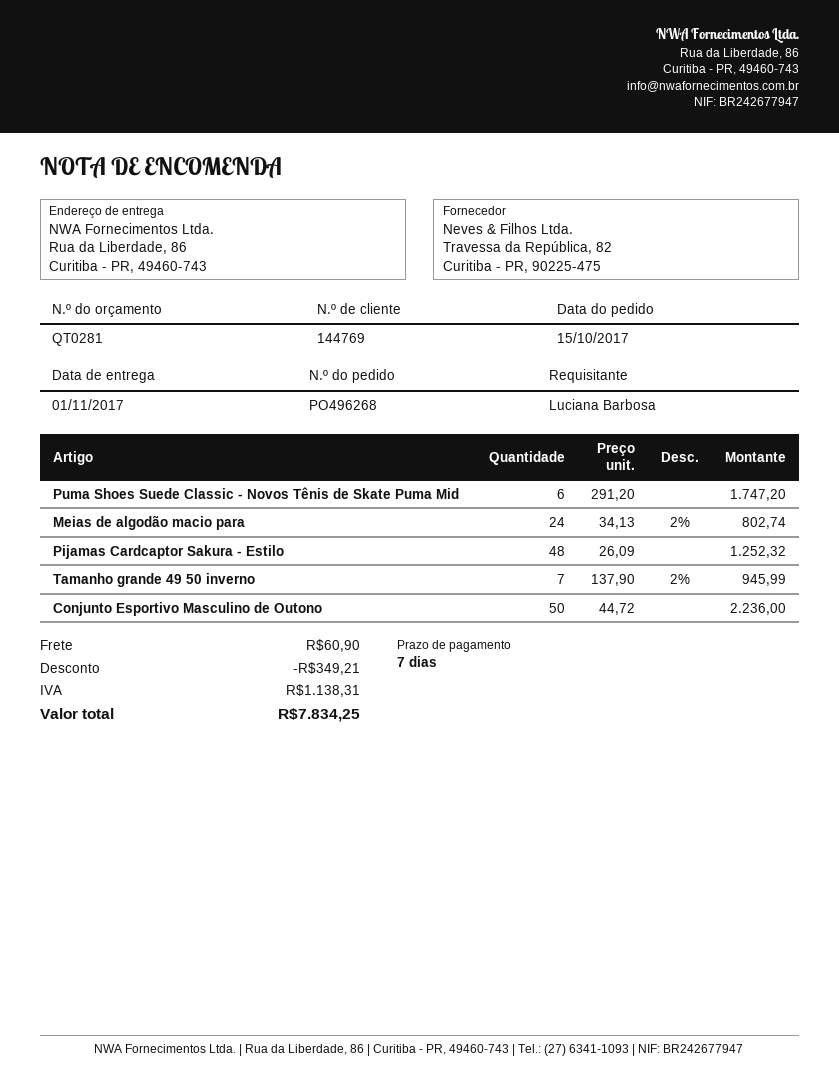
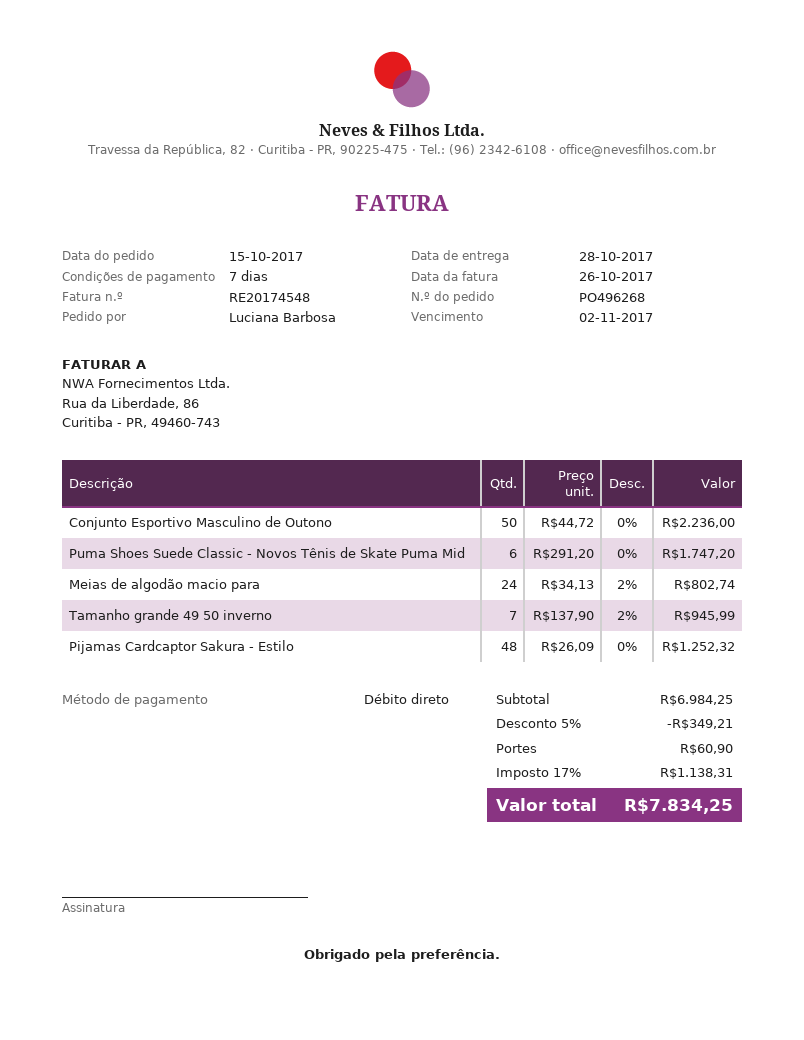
delivery date: 2017-11-01 -> 2017-10-28

